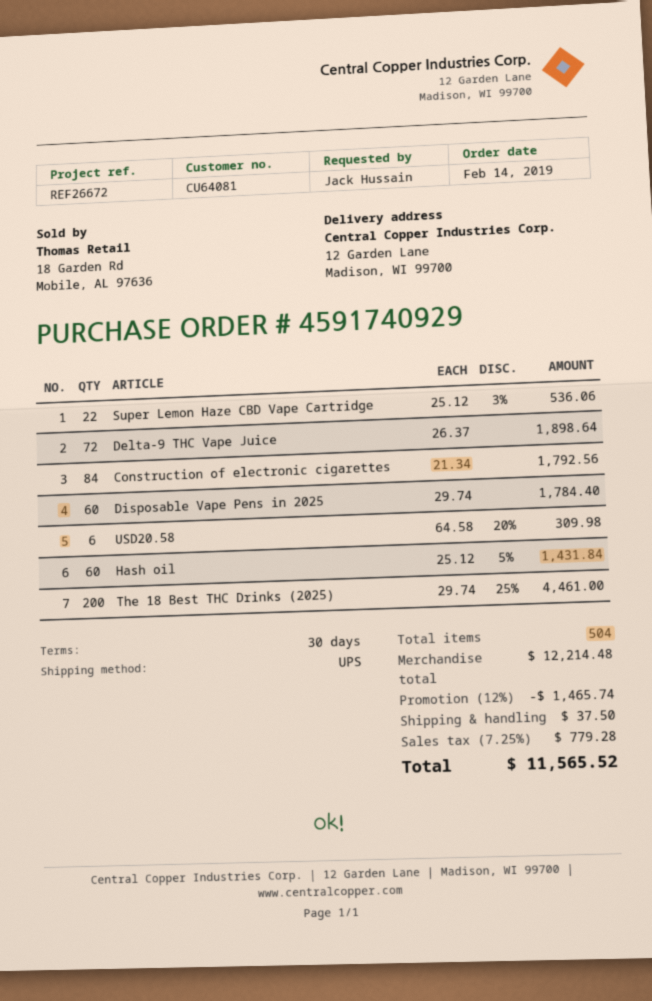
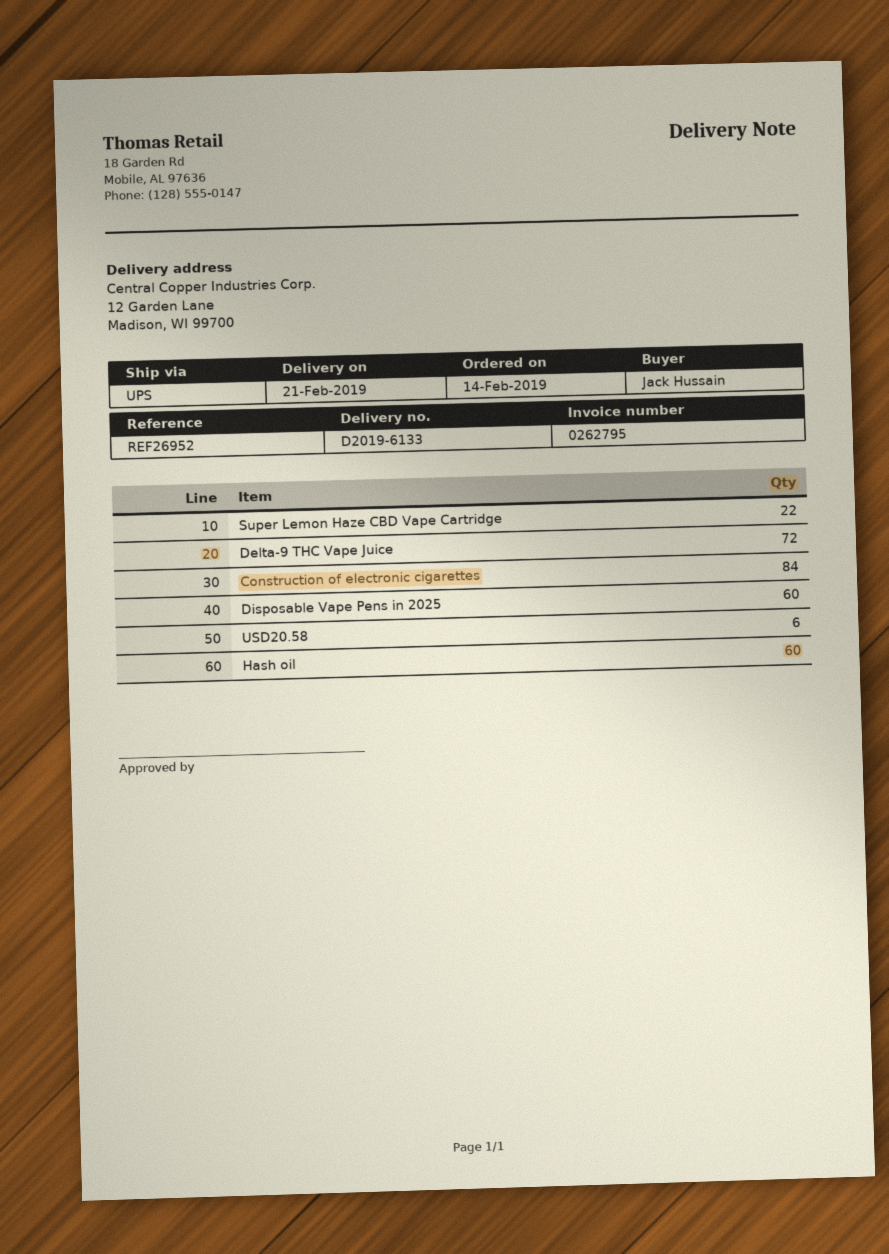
reference: REF26672 -> REF26952
The 18 Best THC Drinks (2025): 200 -> none

